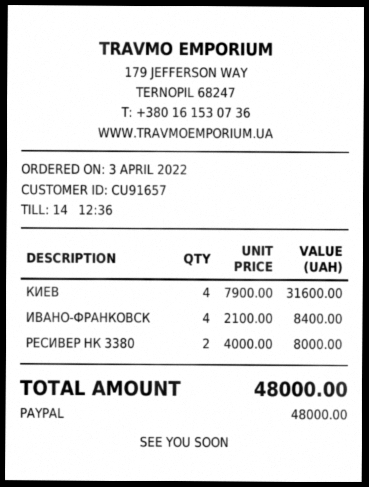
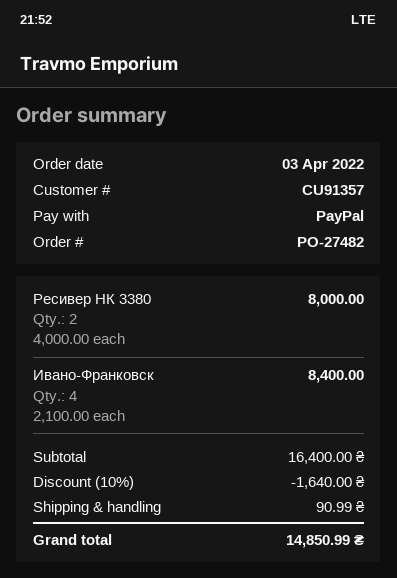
customer number: CU91657 -> CU91357
КИЕВ: 4 x 7900.00 = 31600.00 -> none
discount: none -> 10% = 1640.00
shipping: none -> 90.99
total: 48000.00 -> 14850.99

